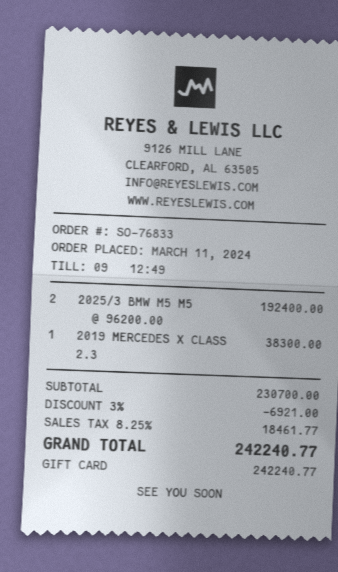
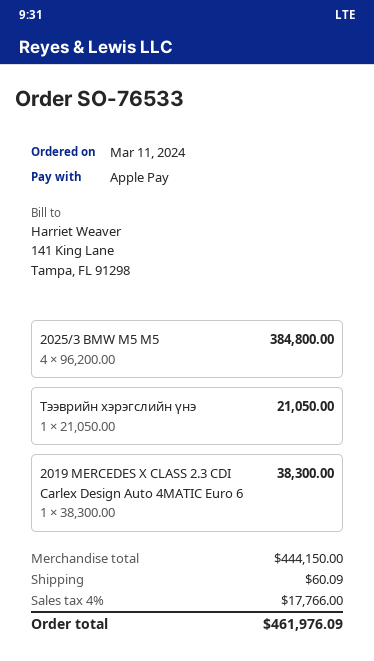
order number: SO-76833 -> SO-76533
payment method: gift card -> Apple Pay
2025/3 BMW M5 M5: 2 x 96200.00 = 192400.00 -> 4 x 96200.00 = 384800.00
Тээврийн хэрэгслийн үнэ: none -> 1 x 21050.00 = 21050.00
subtotal: 230700.00 -> 444150.00
discount: 3% = 6921.00 -> none
shipping: none -> 60.09
tax: 8.25% = 18461.77 -> 4% = 17766.00
total: 242240.77 -> 461976.09

